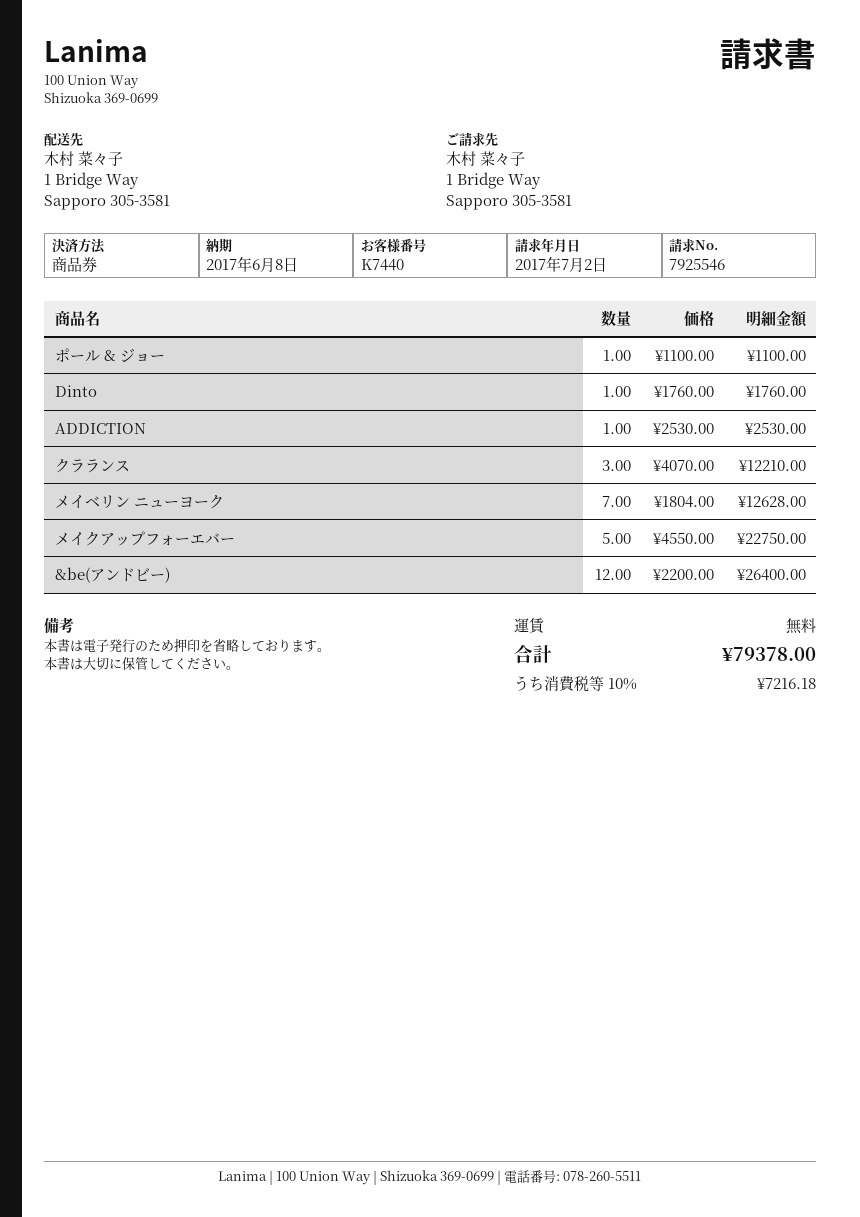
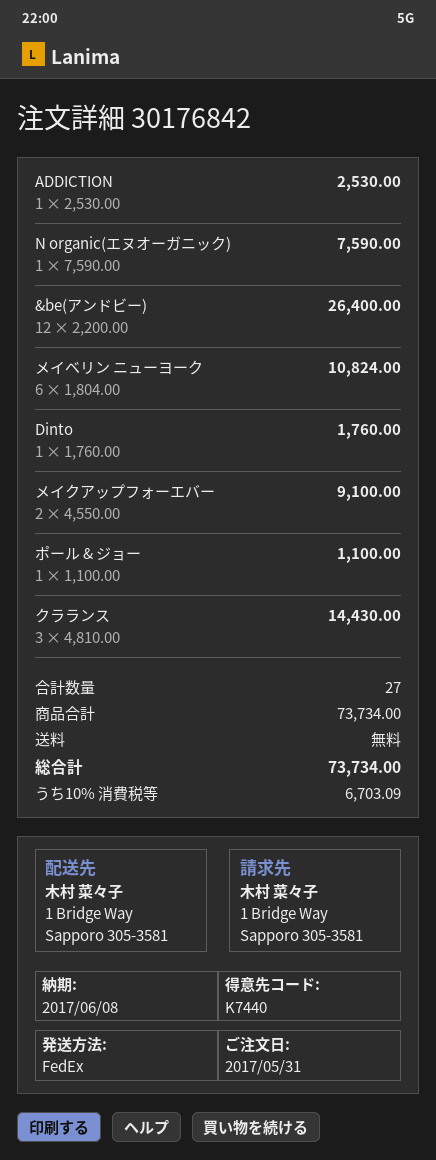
クラランス: 3 x 4070.00 = 12210.00 -> 3 x 4810.00 = 14430.00
メイベリン ニューヨーク: 7 x 1804.00 = 12628.00 -> 6 x 1804.00 = 10824.00
メイクアップフォーエバー: 5 x 4550.00 = 22750.00 -> 2 x 4550.00 = 9100.00
N organic(エヌオーガニック): none -> 1 x 7590.00 = 7590.00
tax: 10% = 7216.18 -> 10% = 6703.09
total: 79378.00 -> 73734.00

